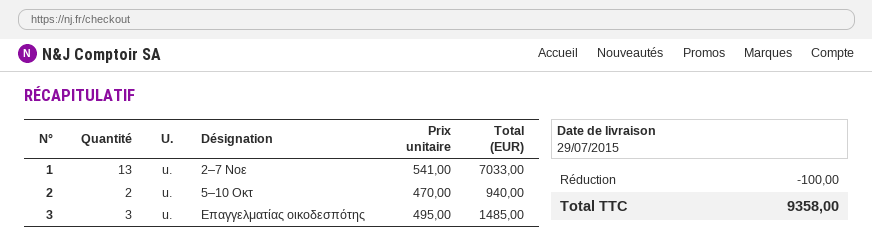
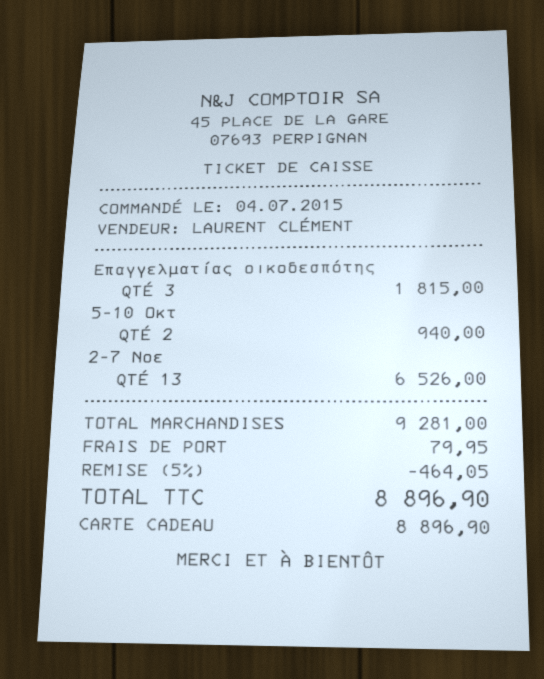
2–7 Νοε: 13 for 7033.00 -> 13 for 6526.00
Επαγγελματίας οικοδεσπότης: 3 for 1485.00 -> 3 for 1815.00
discount: 100.00 -> 464.05
shipping: none -> 79.95
total: 9358.00 -> 8896.90

